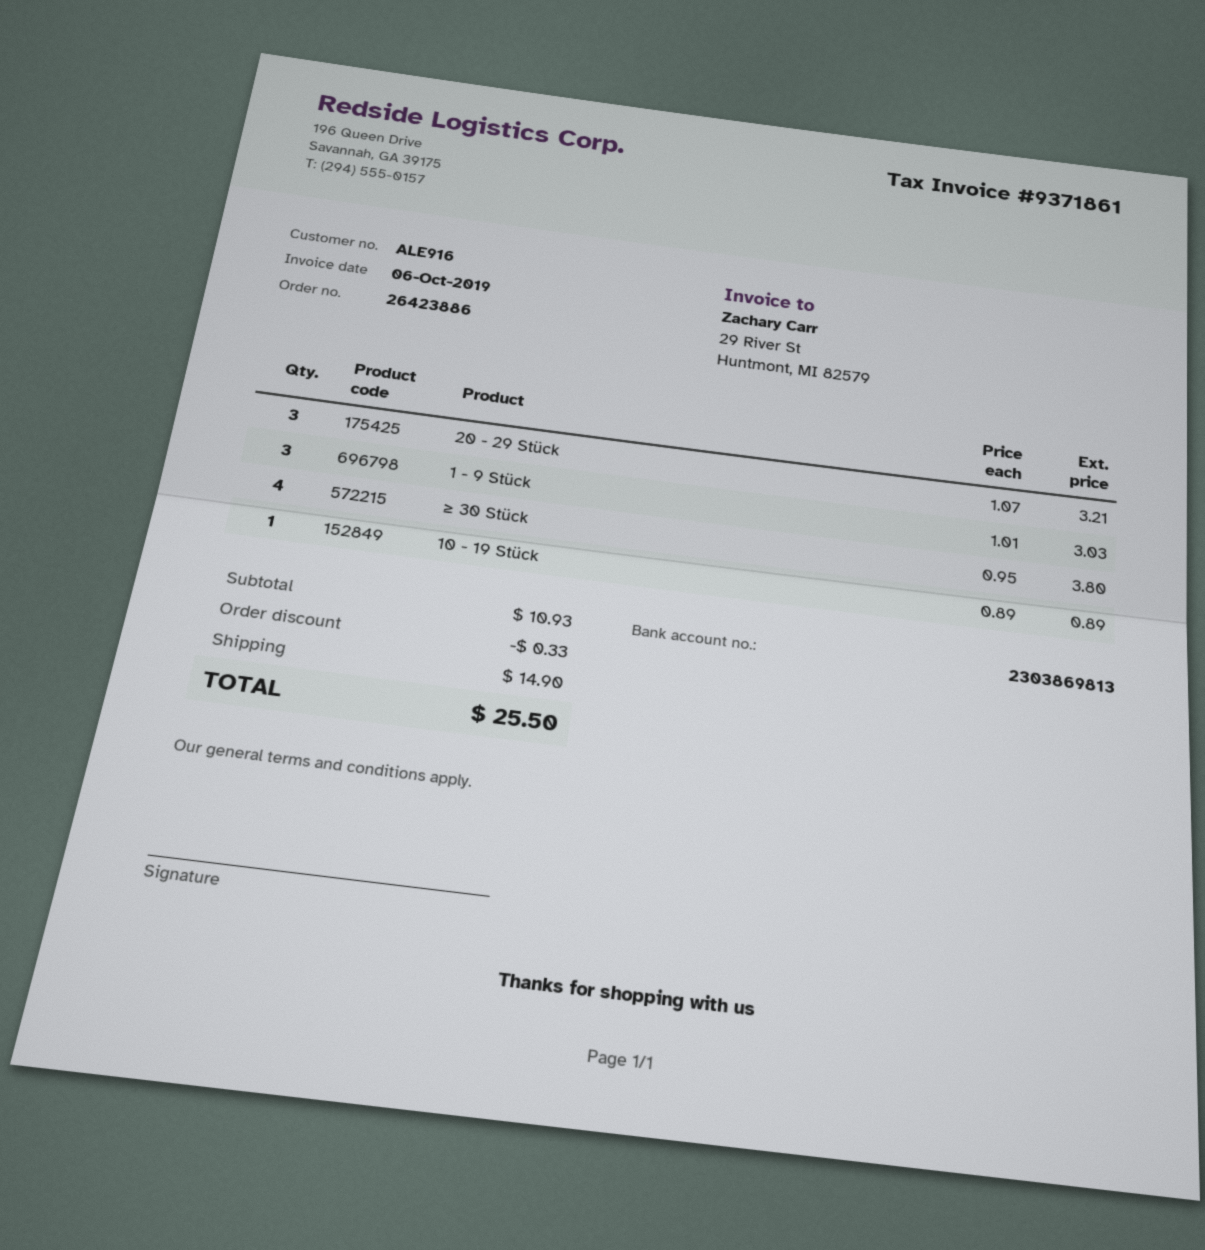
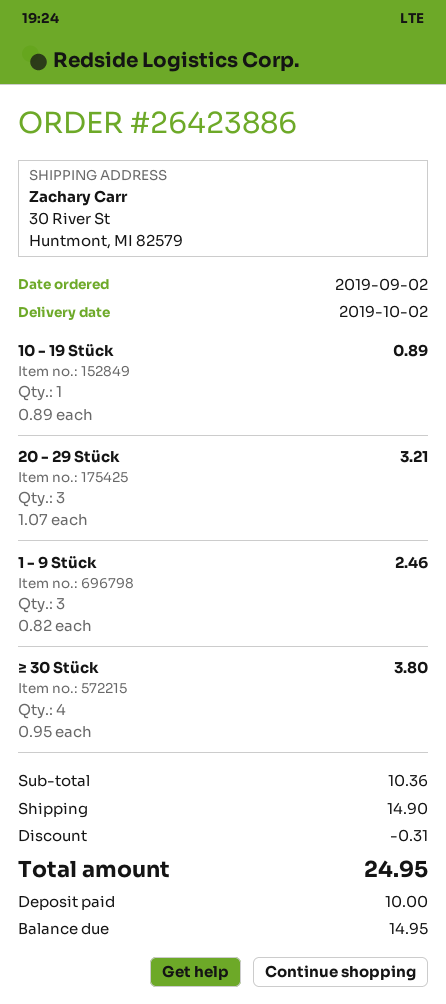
1 - 9 Stück: 3 x 1.01 = 3.03 -> 3 x 0.82 = 2.46
subtotal: 10.93 -> 10.36
discount: 0.33 -> 0.31
total: 25.50 -> 24.95

